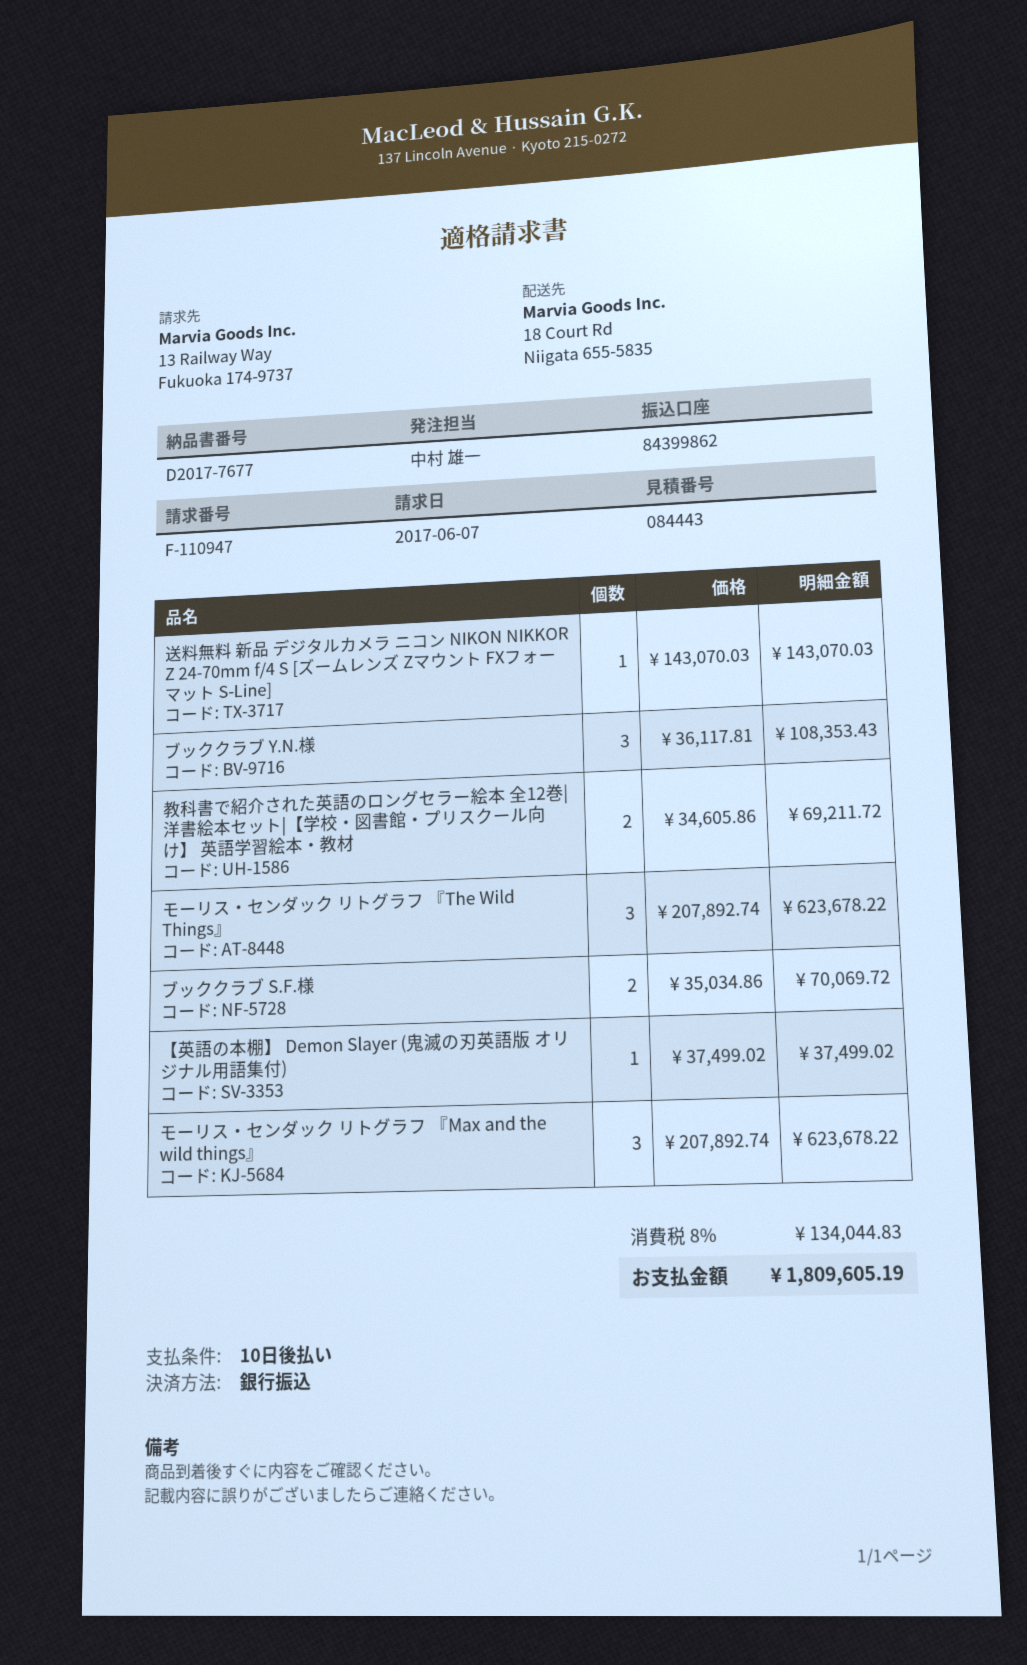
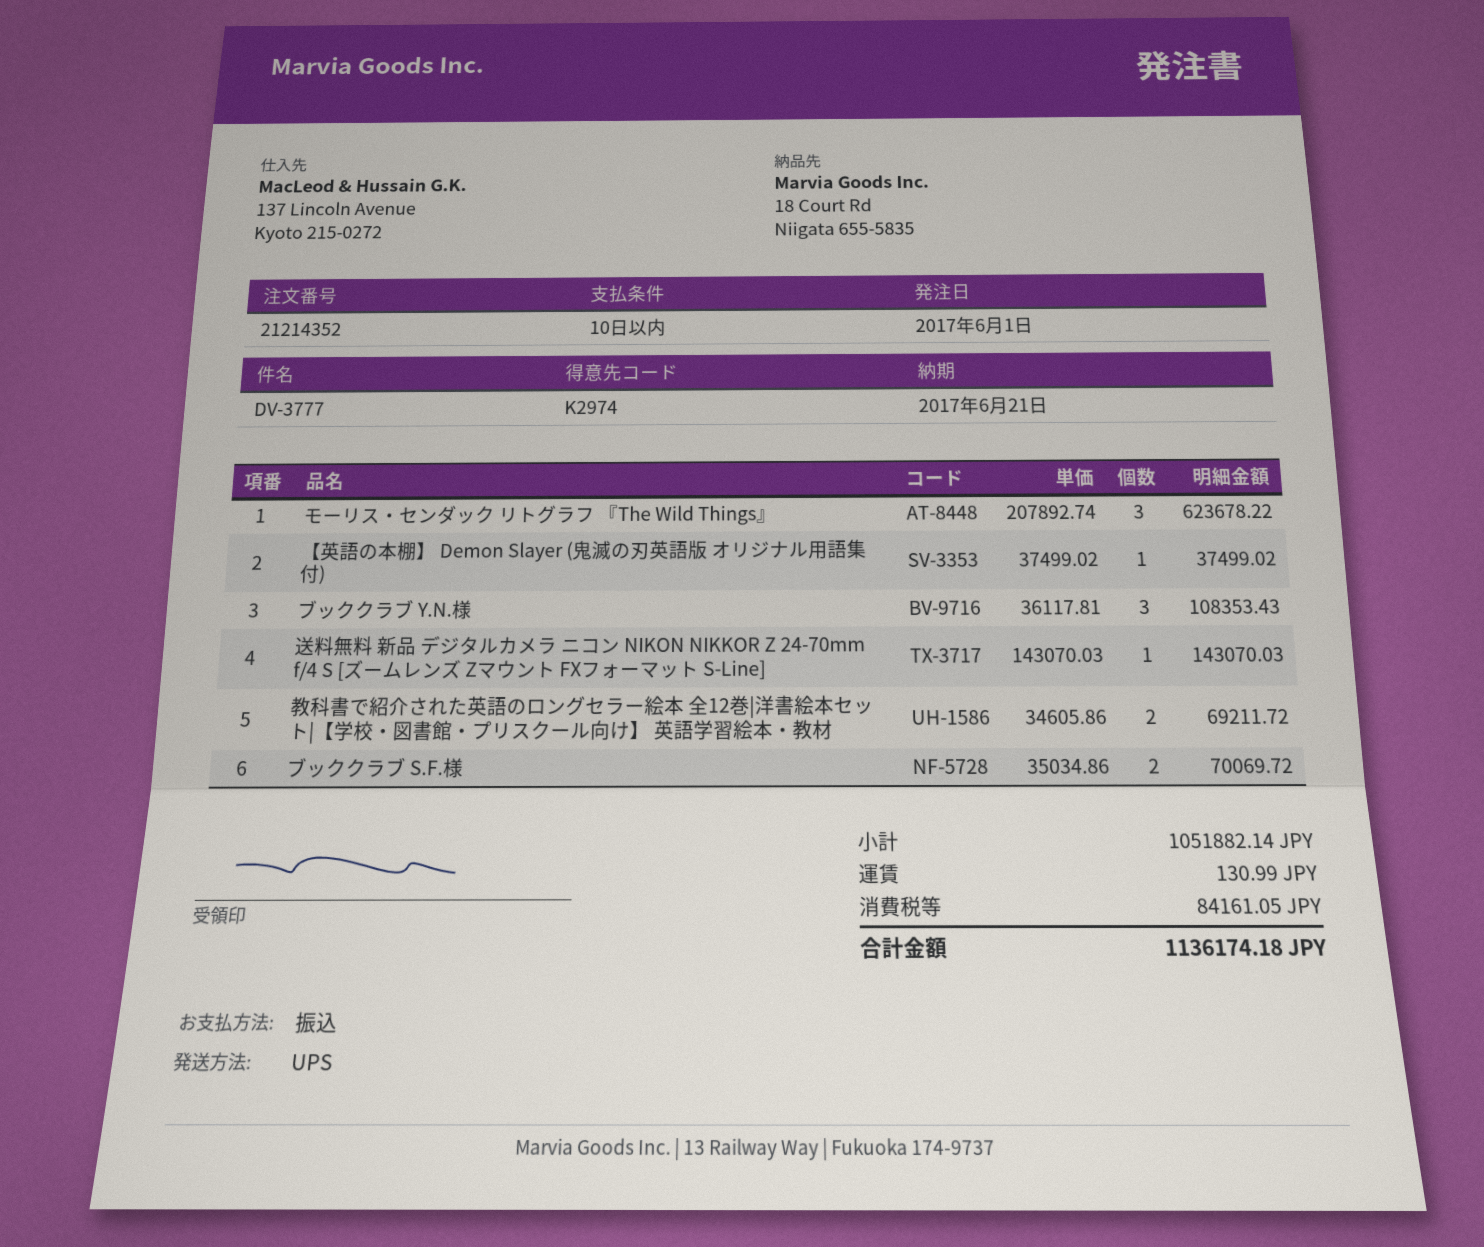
モーリス・センダック リトグラフ 『Max and the wild things』: 3 x 207892.74 = 623678.22 -> none
shipping: none -> 130.99
tax: 134044.83 -> 84161.05
total: 1809605.19 -> 1136174.18

